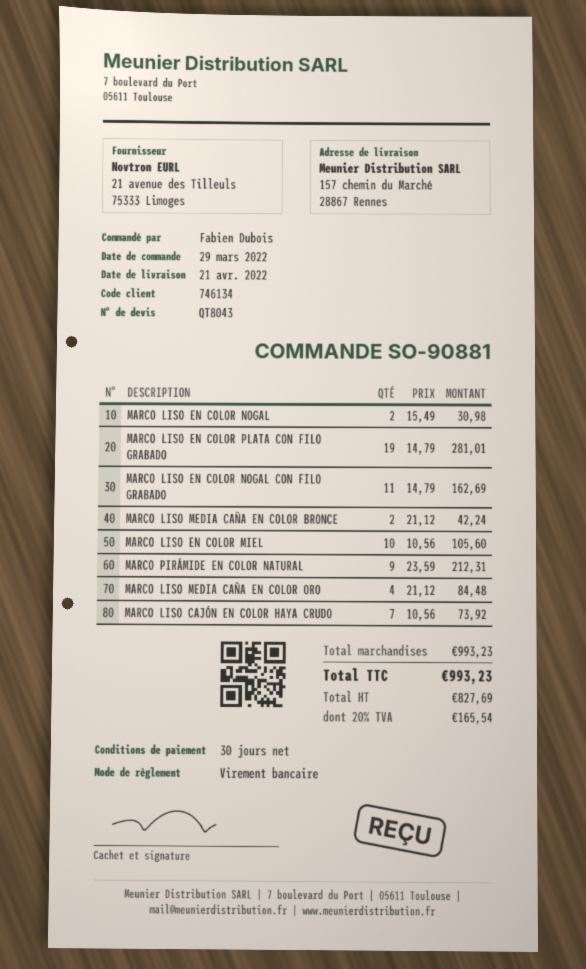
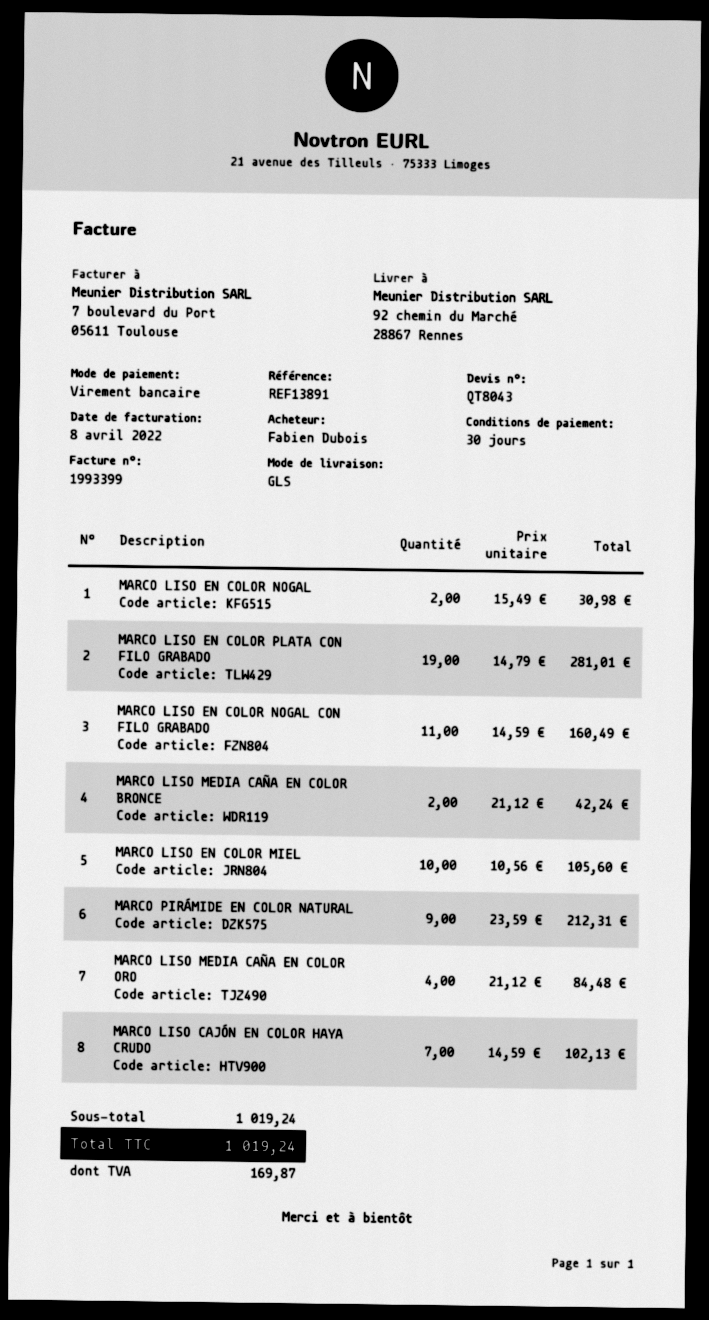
ship to: 157 chemin du Marché, 28867 Rennes -> 92 chemin du Marché, 28867 Rennes
MARCO LISO EN COLOR NOGAL CON FILO GRABADO: 11 x 14.79 = 162.69 -> 11 x 14.59 = 160.49
MARCO LISO CAJÓN EN COLOR HAYA CRUDO: 7 x 10.56 = 73.92 -> 7 x 14.59 = 102.13
subtotal: 993.23 -> 1019.24
tax: 165.54 -> 169.87
total: 993.23 -> 1019.24

